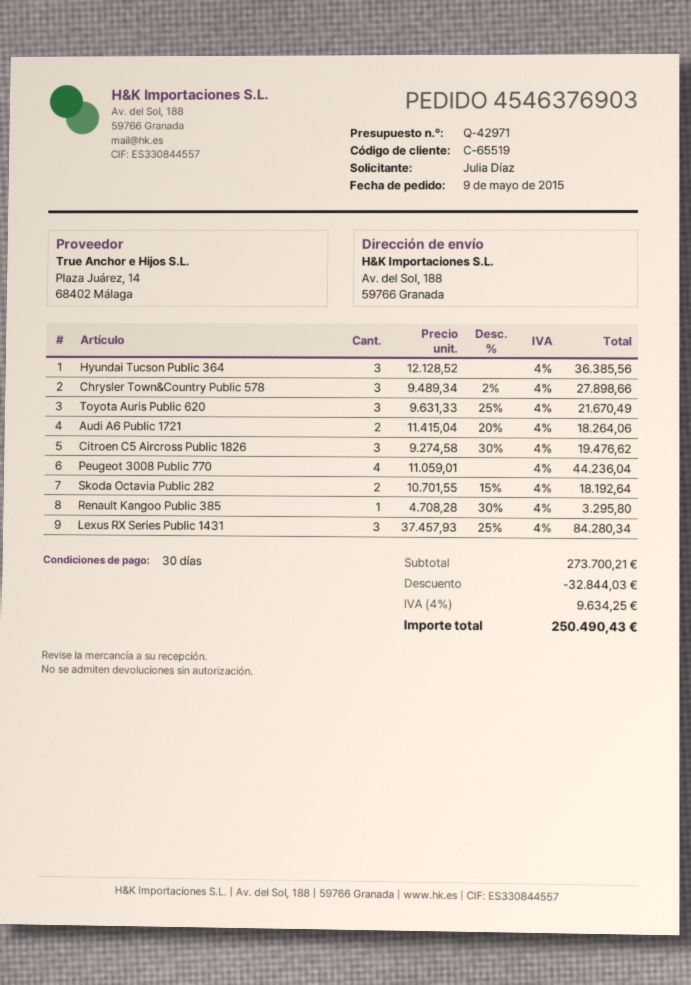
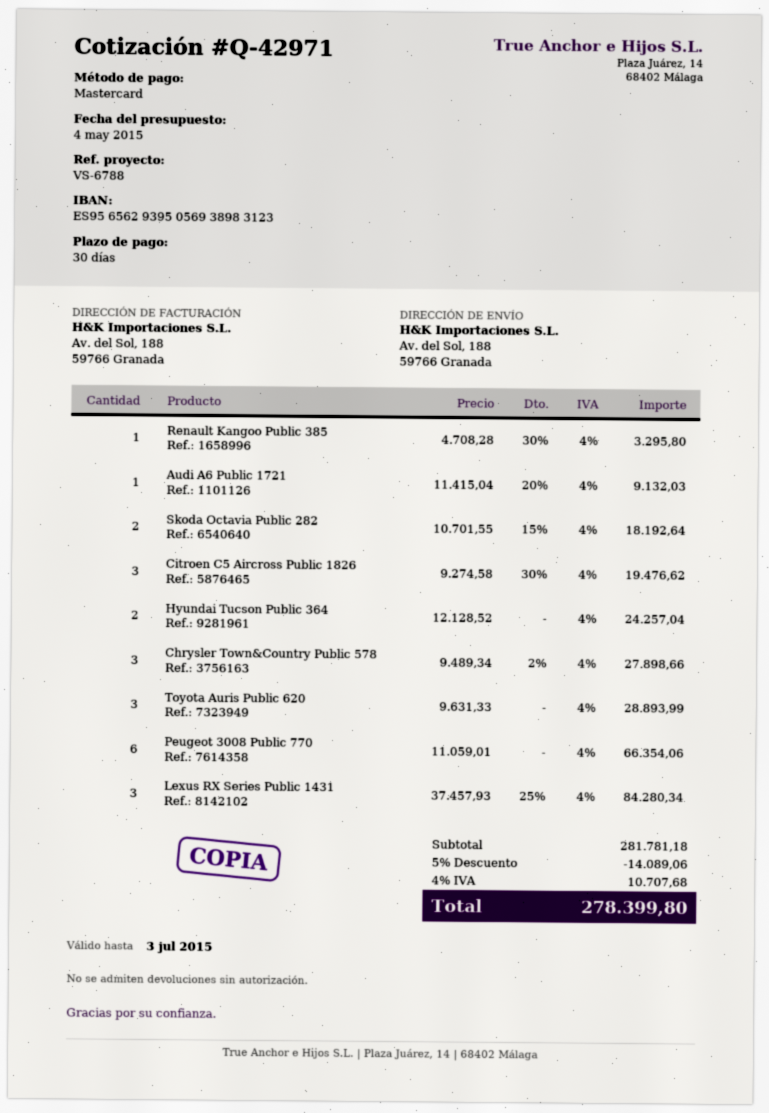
Hyundai Tucson Public 364: 3 x 12128.52 = 36385.56 -> 2 x 12128.52 = 24257.04
Toyota Auris Public 620: 3 x 9631.33 - 25% = 21670.49 -> 3 x 9631.33 = 28893.99
Audi A6 Public 1721: 2 x 11415.04 - 20% = 18264.06 -> 1 x 11415.04 - 20% = 9132.03
Peugeot 3008 Public 770: 4 x 11059.01 = 44236.04 -> 6 x 11059.01 = 66354.06
subtotal: 273700.21 -> 281781.18
discount: 32844.03 -> 14089.06
tax: 4% = 9634.25 -> 4% = 10707.68
total: 250490.43 -> 278399.80

